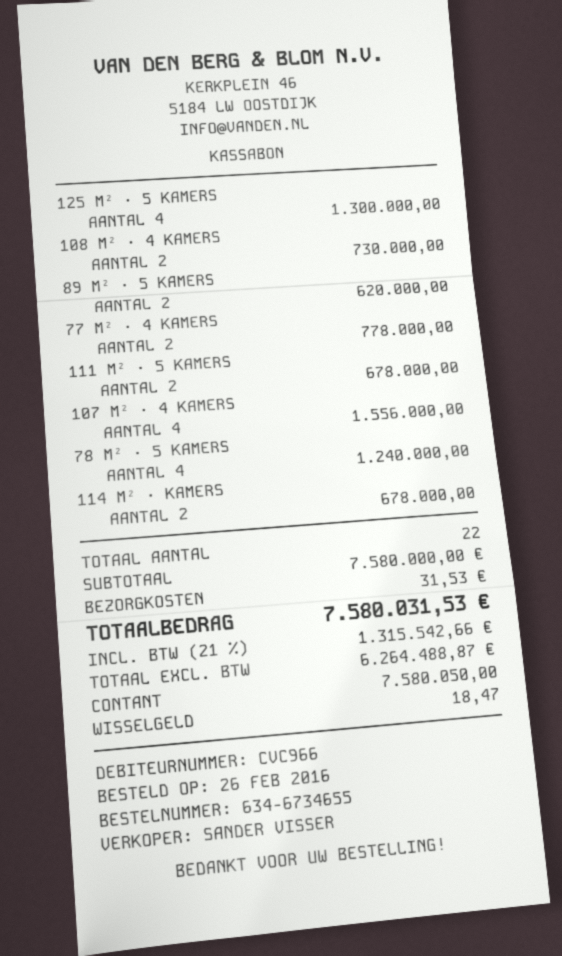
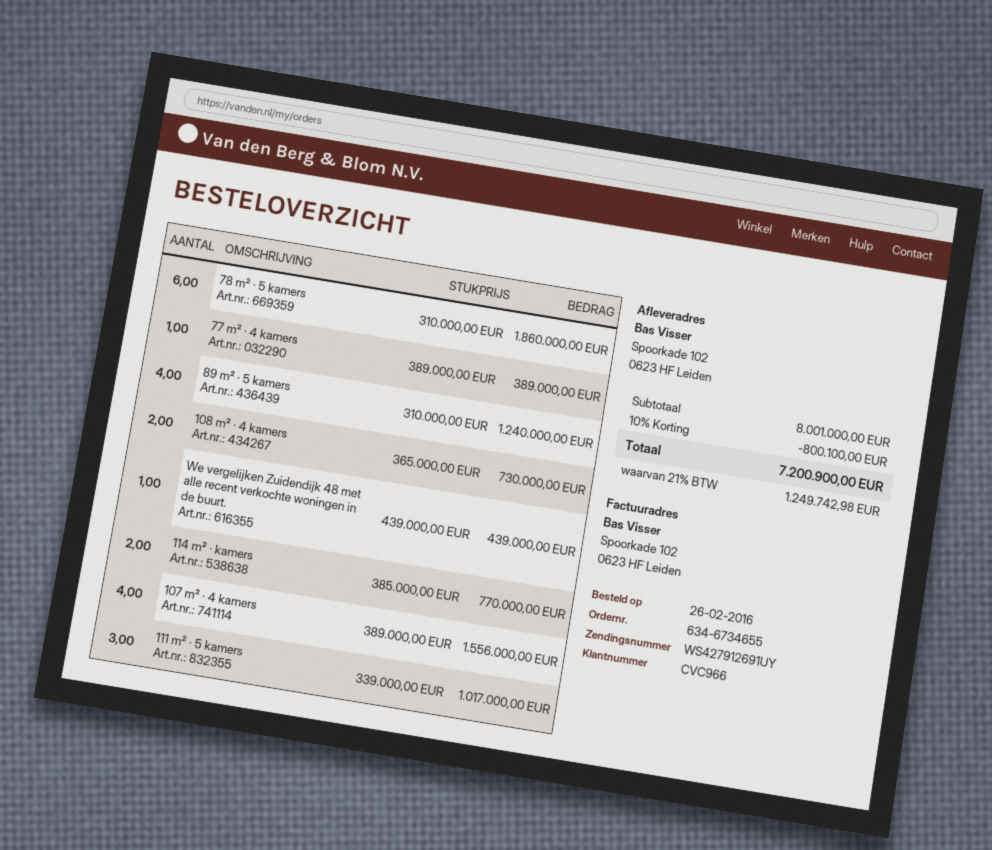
125 M² · 5 KAMERS: 4 for 1300000.00 -> none
89 M² · 5 KAMERS: 2 for 620000.00 -> 4 for 1240000.00
77 M² · 4 KAMERS: 2 for 778000.00 -> 1 for 389000.00
111 M² · 5 KAMERS: 2 for 678000.00 -> 3 for 1017000.00
78 M² · 5 KAMERS: 4 for 1240000.00 -> 6 for 1860000.00
114 M² · KAMERS: 2 for 678000.00 -> 2 for 770000.00
We vergelijken Zuidendijk 48 met alle recent verkochte woningen in de buurt.: none -> 1 for 439000.00
subtotal: 7580000.00 -> 8001000.00
discount: none -> 10% = 800100.00
shipping: 31.53 -> none
tax: 21% = 1315542.66 -> 21% = 1249742.98
total: 7580031.53 -> 7200900.00

